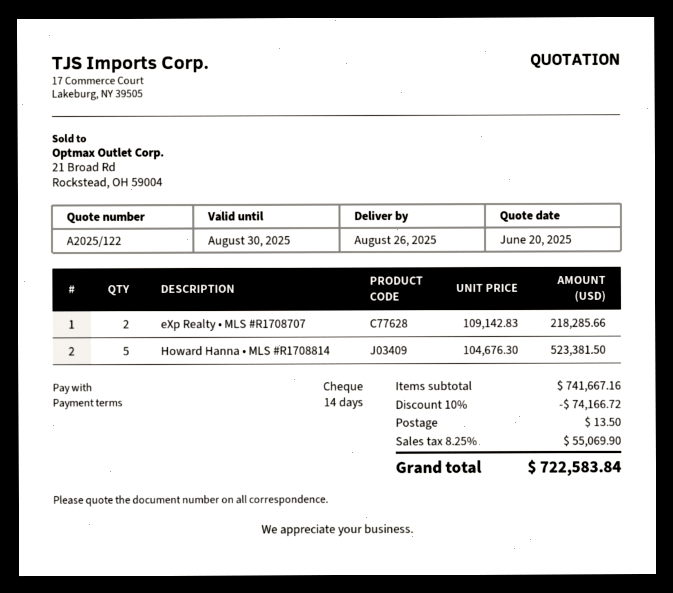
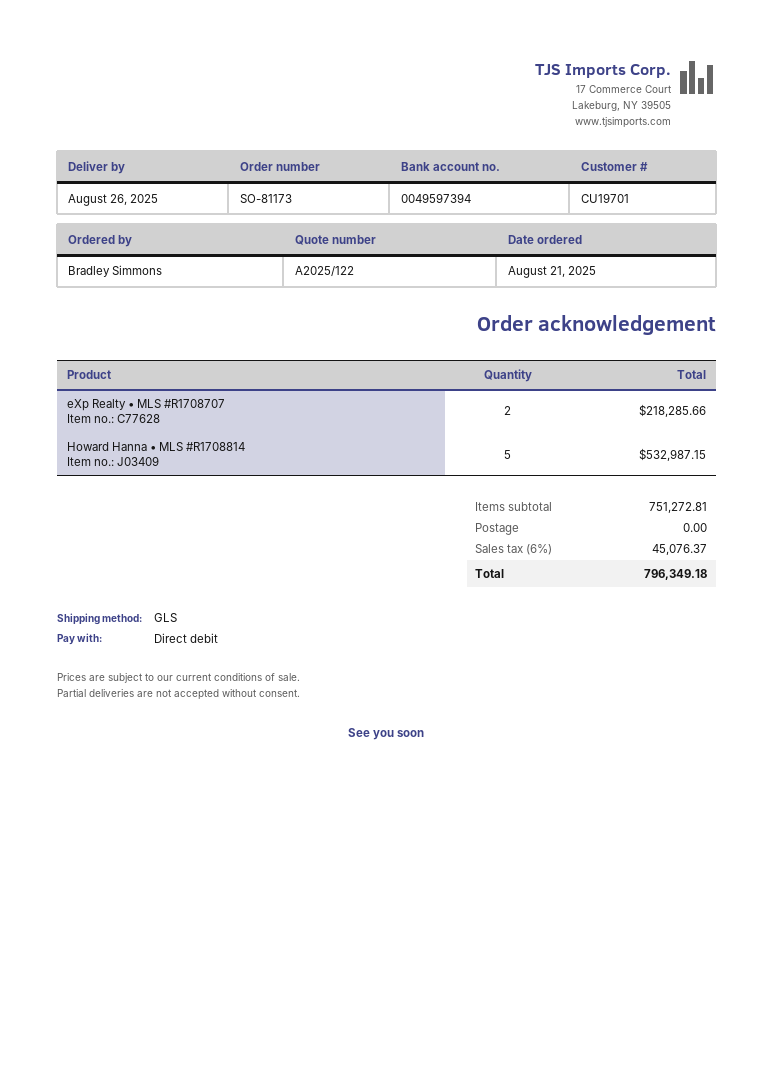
payment method: cheque -> direct debit
Howard Hanna • MLS #R1708814: 5 for 523381.50 -> 5 for 532987.15
subtotal: 741667.16 -> 751272.81
discount: 10% = 74166.72 -> none
shipping: 13.50 -> 0.00
tax: 8.25% = 55069.90 -> 6% = 45076.37
total: 722583.84 -> 796349.18

